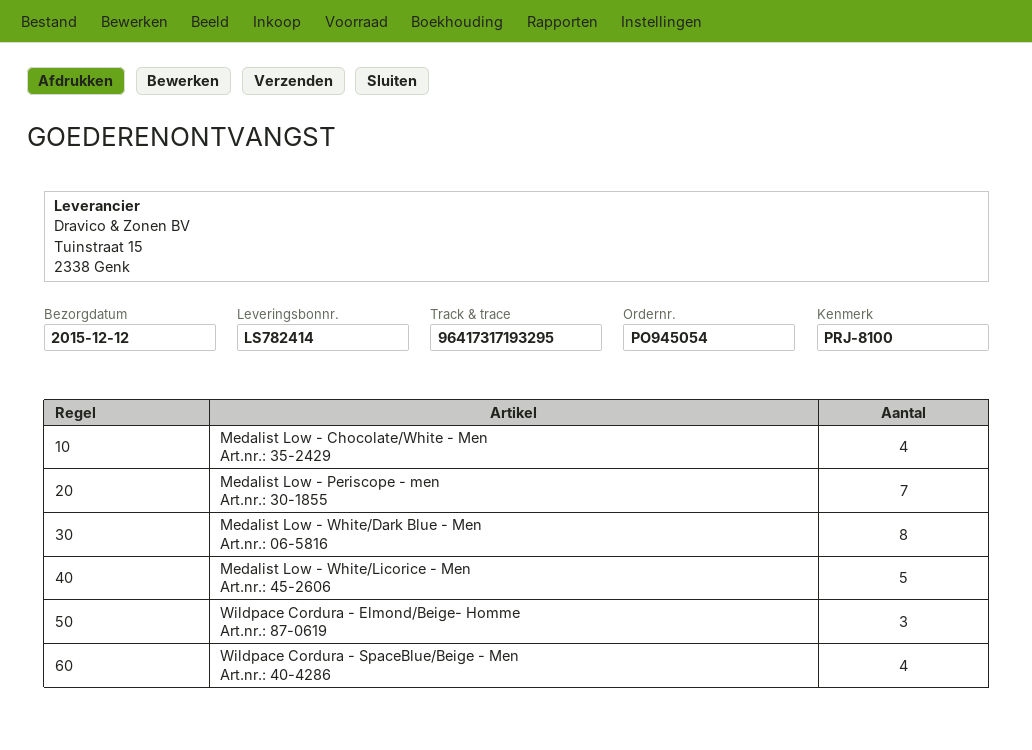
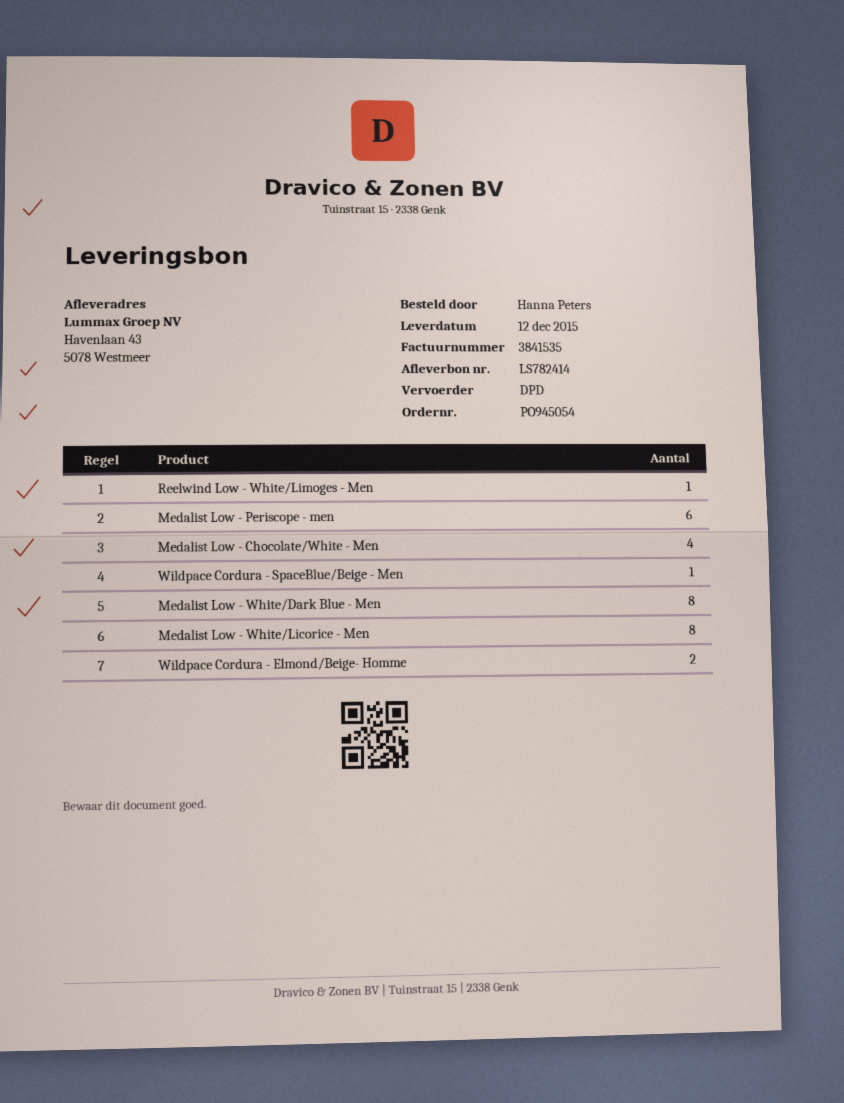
Medalist Low - Periscope - men: 7 -> 6
Medalist Low - White/Licorice - Men: 5 -> 8
Wildpace Cordura - Elmond/Beige- Homme: 3 -> 2
Wildpace Cordura - SpaceBlue/Beige - Men: 4 -> 1
Reelwind Low - White/Limoges - Men: none -> 1

